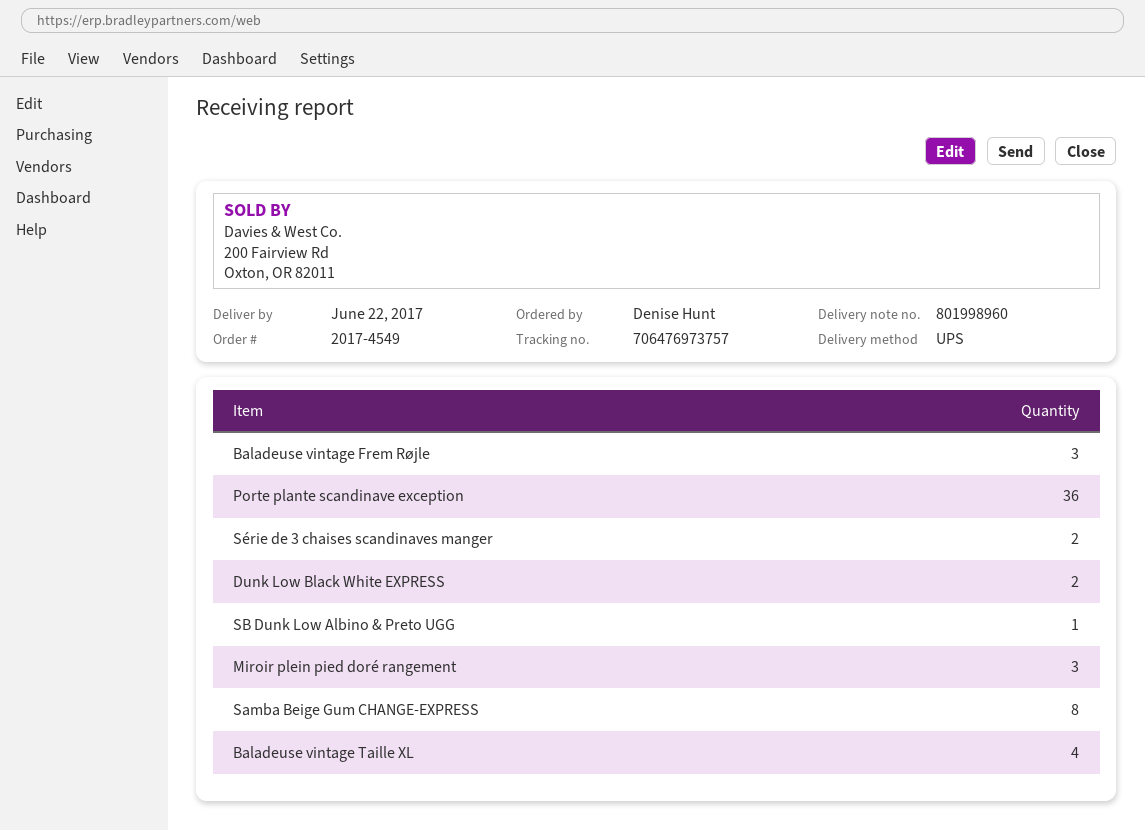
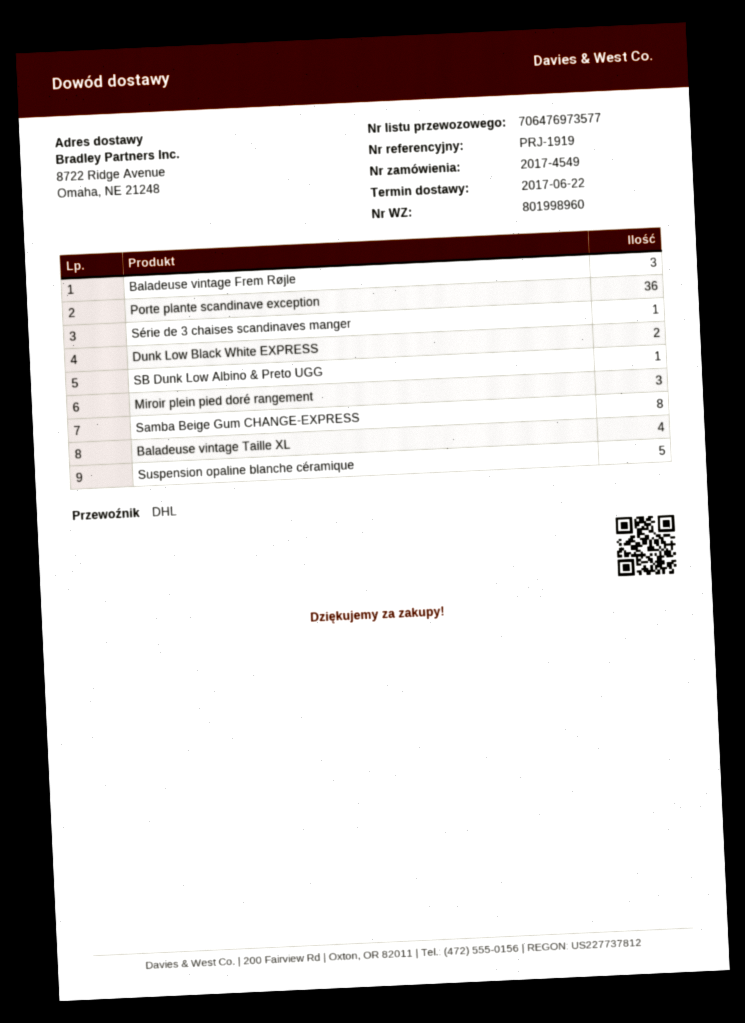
shipping method: UPS -> DHL
tracking number: 706476973757 -> 706476973577
Série de 3 chaises scandinaves manger: 2 -> 1
Suspension opaline blanche céramique: none -> 5

